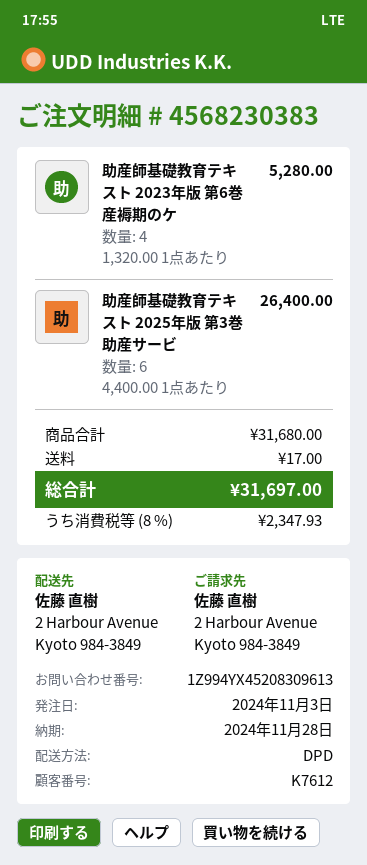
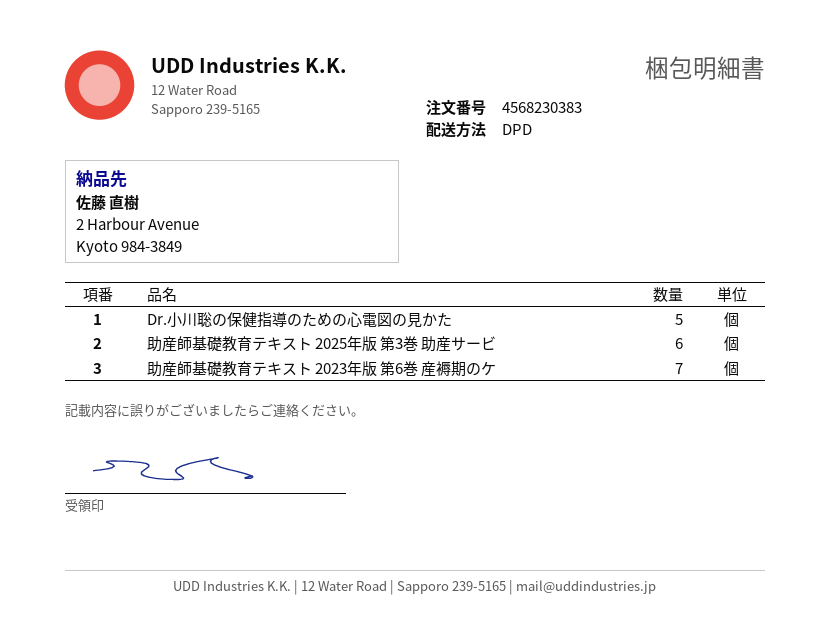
助産師基礎教育テキスト 2023年版 第6巻 産褥期のケ: 4 -> 7
Dr.小川聡の保健指導のための心電図の見かた: none -> 5

